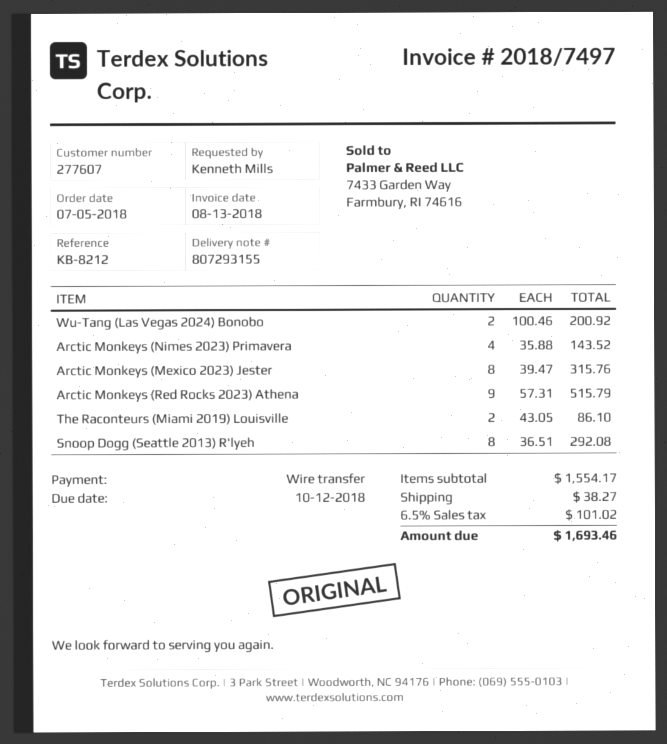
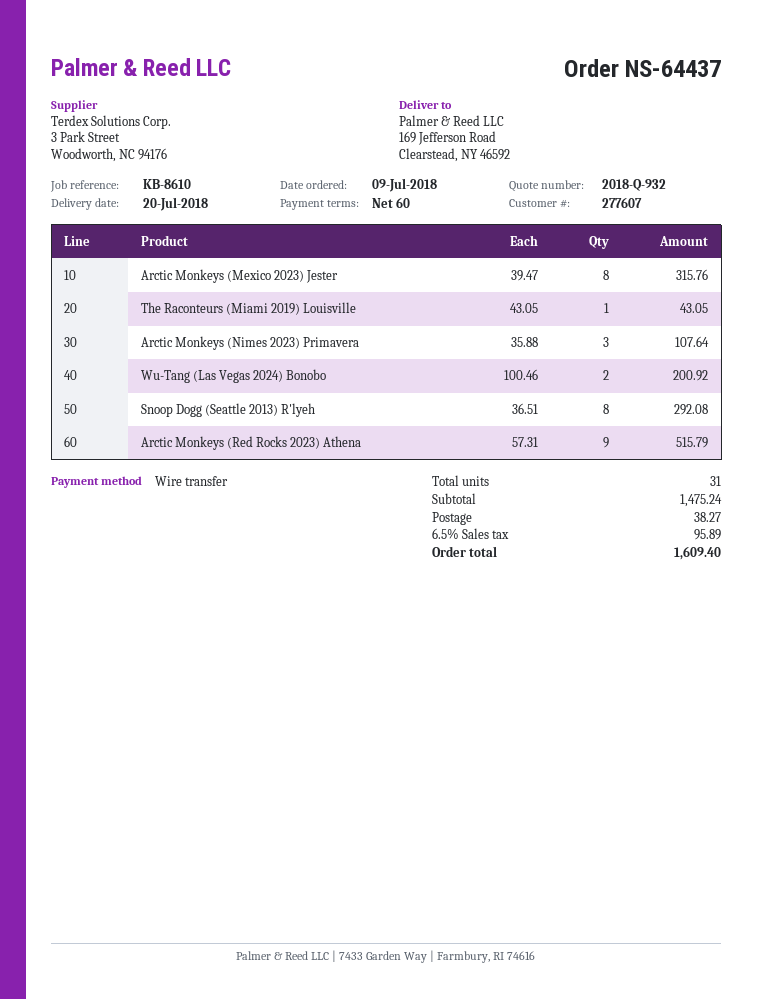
order date: 2018-07-05 -> 2018-07-09
reference: KB-8212 -> KB-8610
Arctic Monkeys (Nimes 2023) Primavera: 4 x 35.88 = 143.52 -> 3 x 35.88 = 107.64
The Raconteurs (Miami 2019) Louisville: 2 x 43.05 = 86.10 -> 1 x 43.05 = 43.05
subtotal: 1554.17 -> 1475.24
tax: 6.5% = 101.02 -> 6.5% = 95.89
total: 1693.46 -> 1609.40

